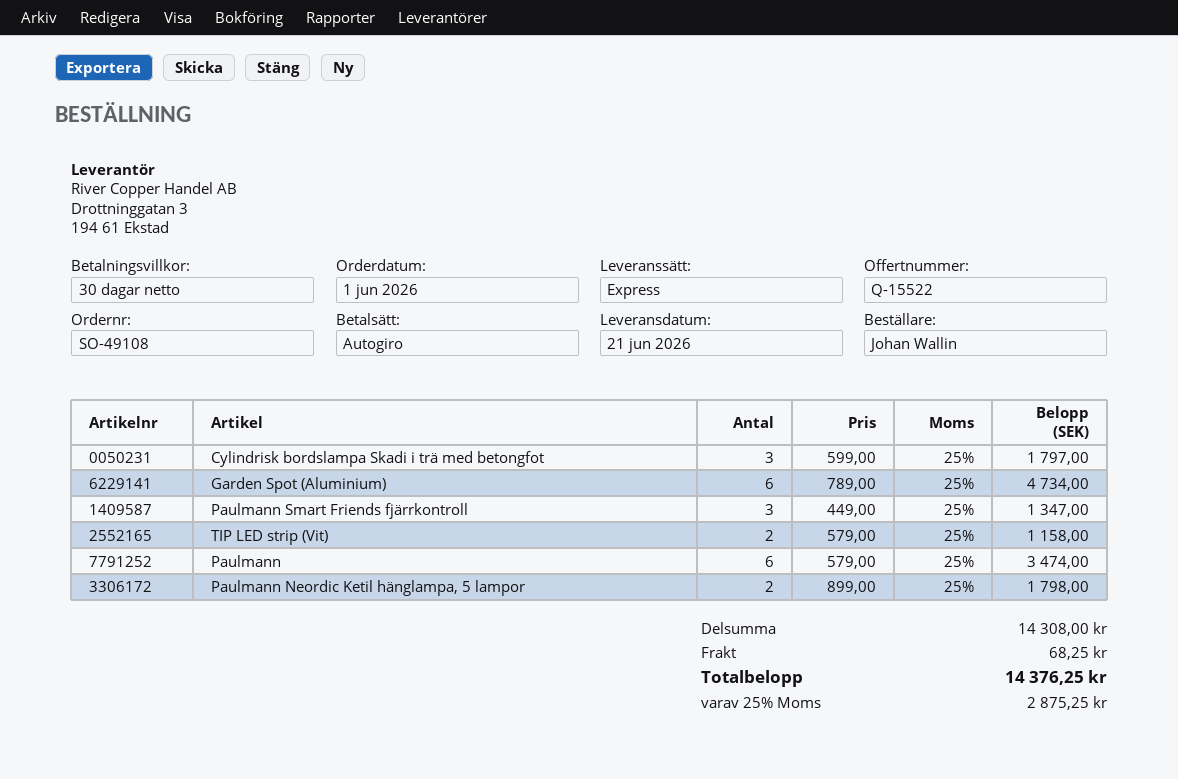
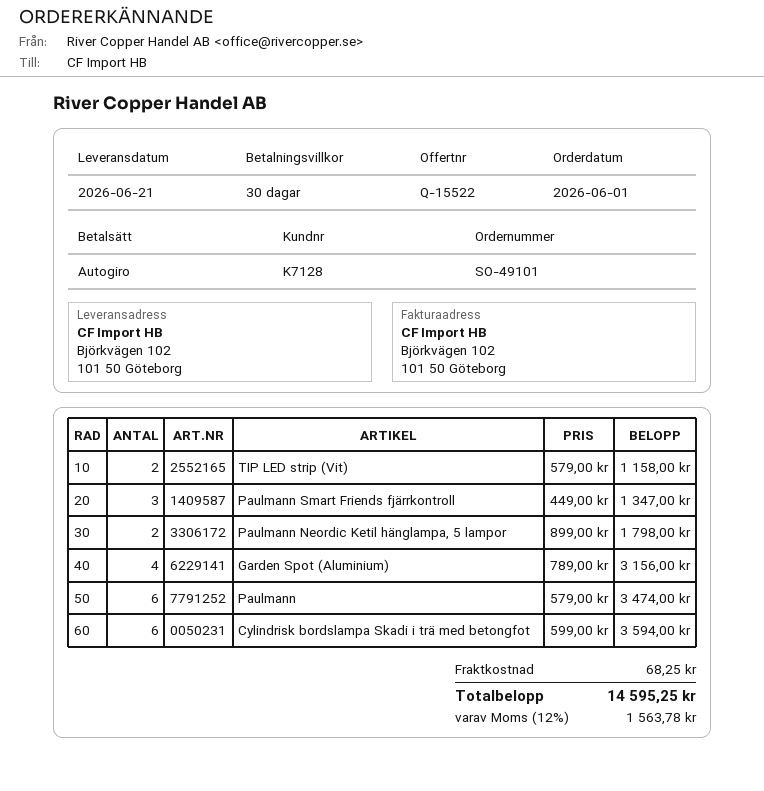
order number: SO-49108 -> SO-49101
Cylindrisk bordslampa Skadi i trä med betongfot: 3 x 599.00 = 1797.00 -> 6 x 599.00 = 3594.00
Garden Spot (Aluminium): 6 x 789.00 = 4734.00 -> 4 x 789.00 = 3156.00
tax: 25% = 2875.25 -> 12% = 1563.78
total: 14376.25 -> 14595.25

